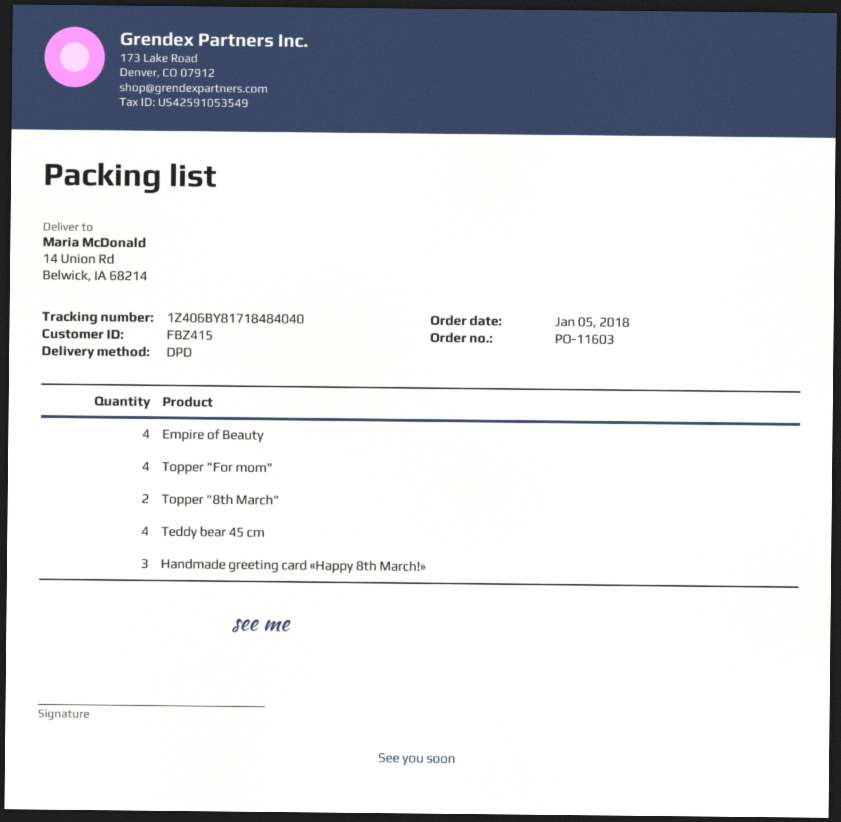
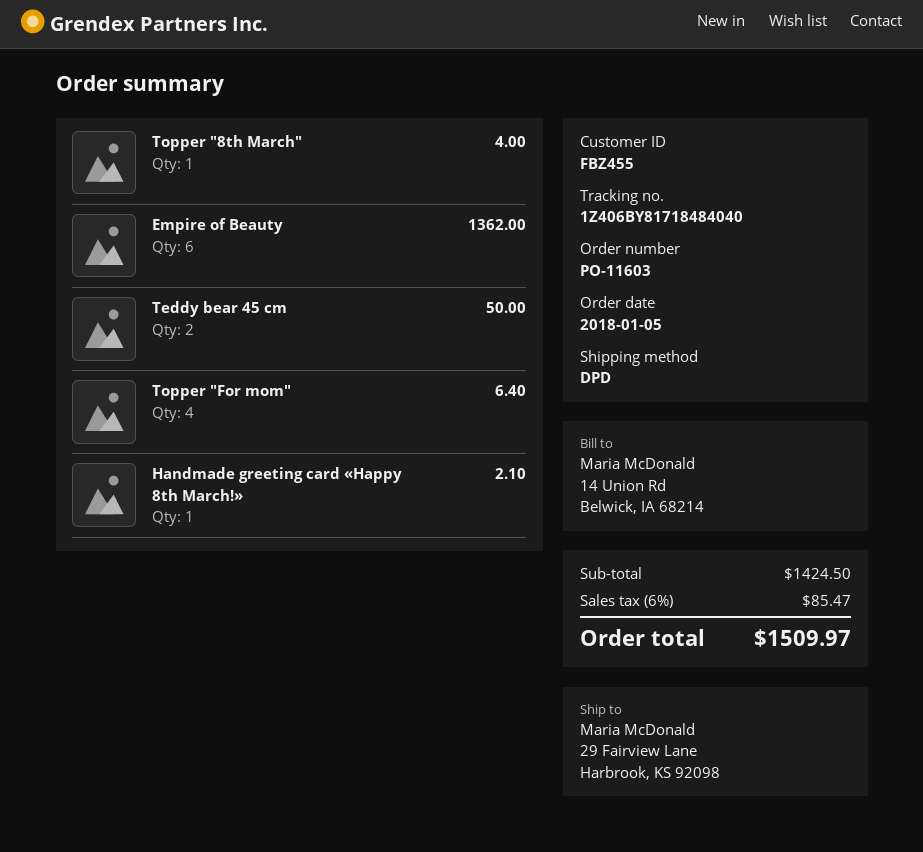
customer number: FBZ415 -> FBZ455
ship to: 14 Union Rd, Belwick, IA 68214 -> 29 Fairview Lane, Harbrook, KS 92098
Empire of Beauty: 4 -> 6
Topper "8th March": 2 -> 1
Teddy bear 45 cm: 4 -> 2
Handmade greeting card «Happy 8th March!»: 3 -> 1

